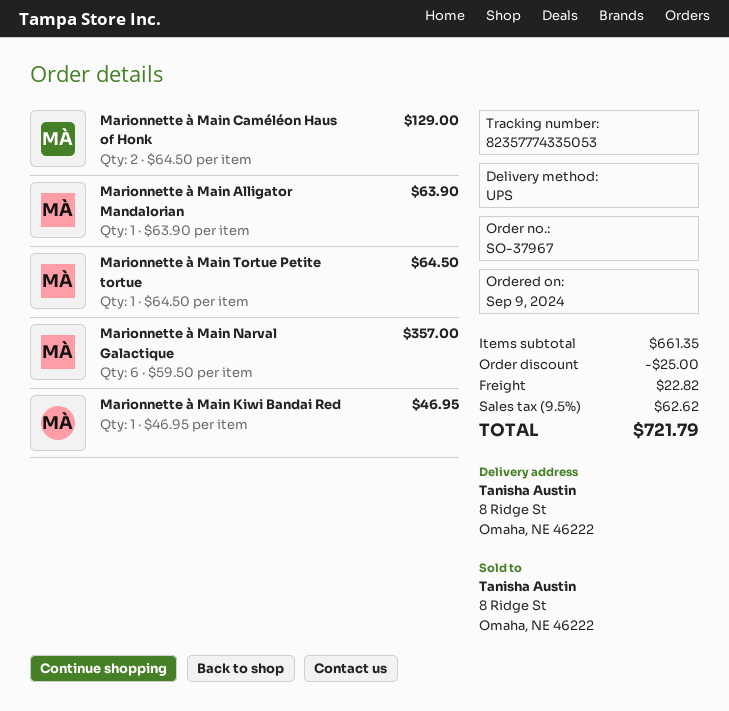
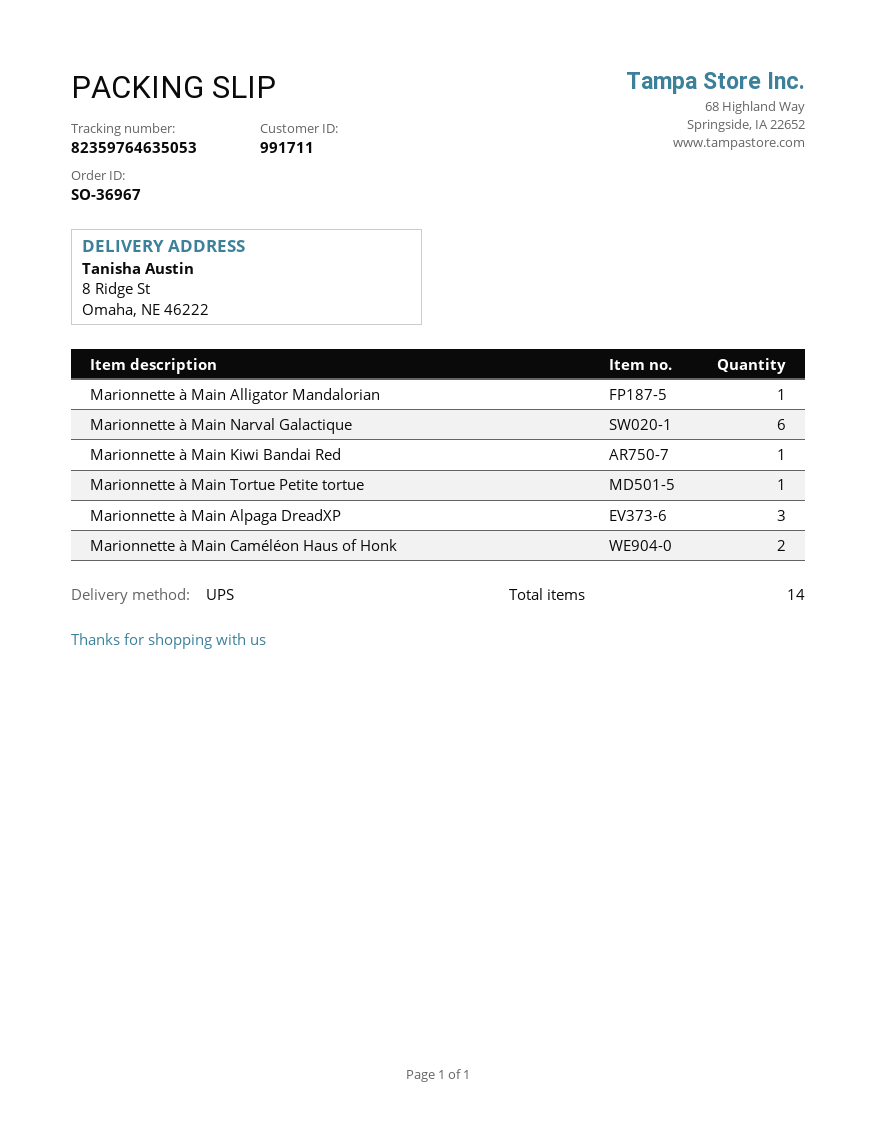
order number: SO-37967 -> SO-36967
tracking number: 82357774335053 -> 82359764635053
Marionnette à Main Alpaga DreadXP: none -> 3

